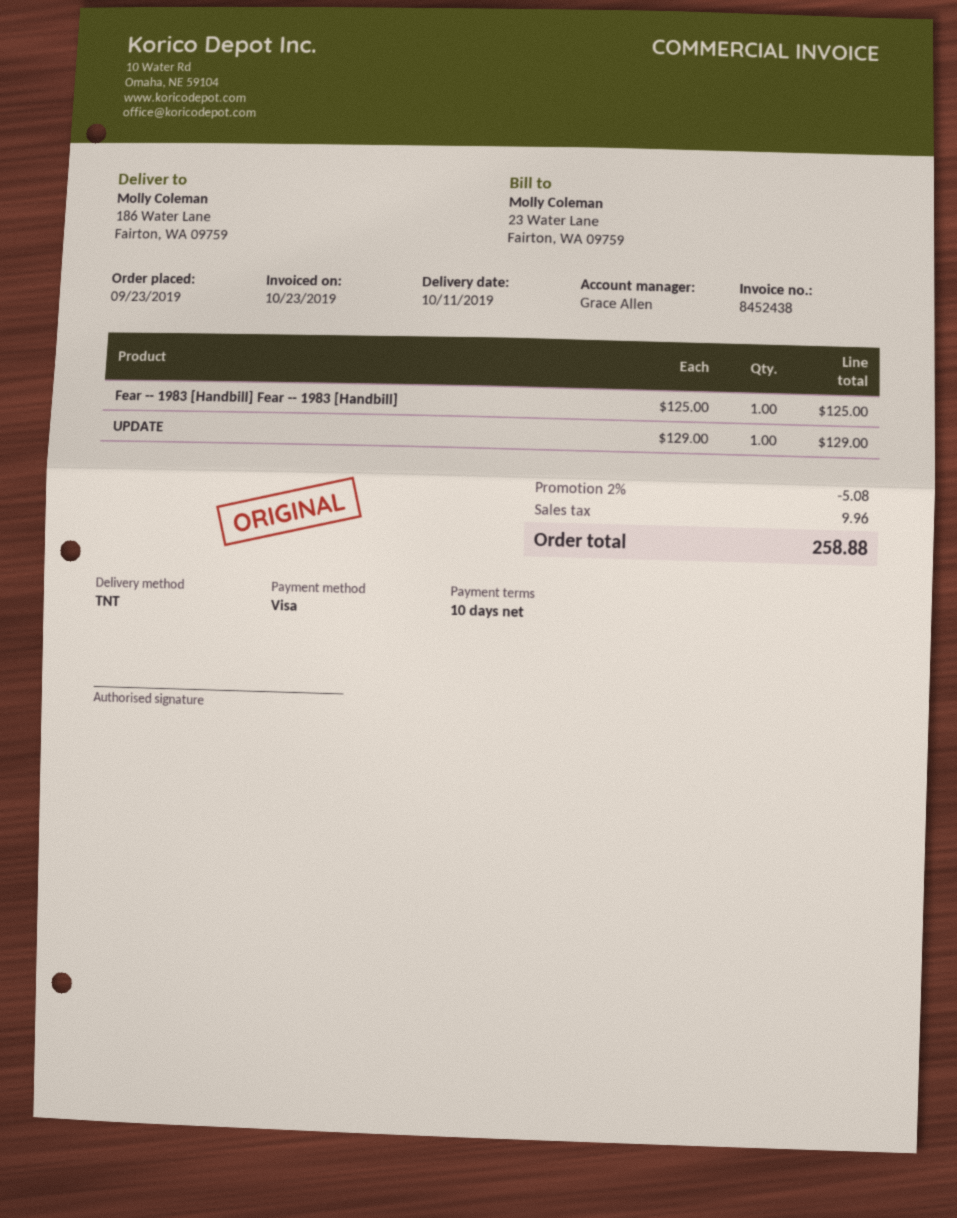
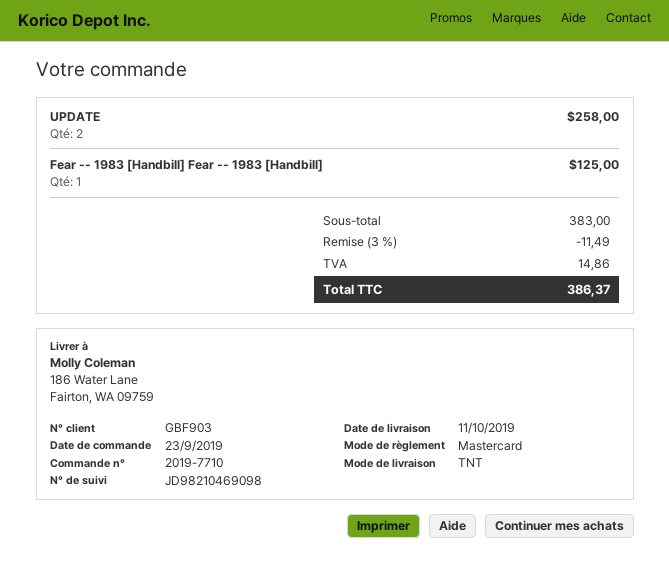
payment method: Visa -> Mastercard
UPDATE: 1 for 129.00 -> 2 for 258.00
discount: 2% = 5.08 -> 3% = 11.49
tax: 9.96 -> 14.86
total: 258.88 -> 386.37

